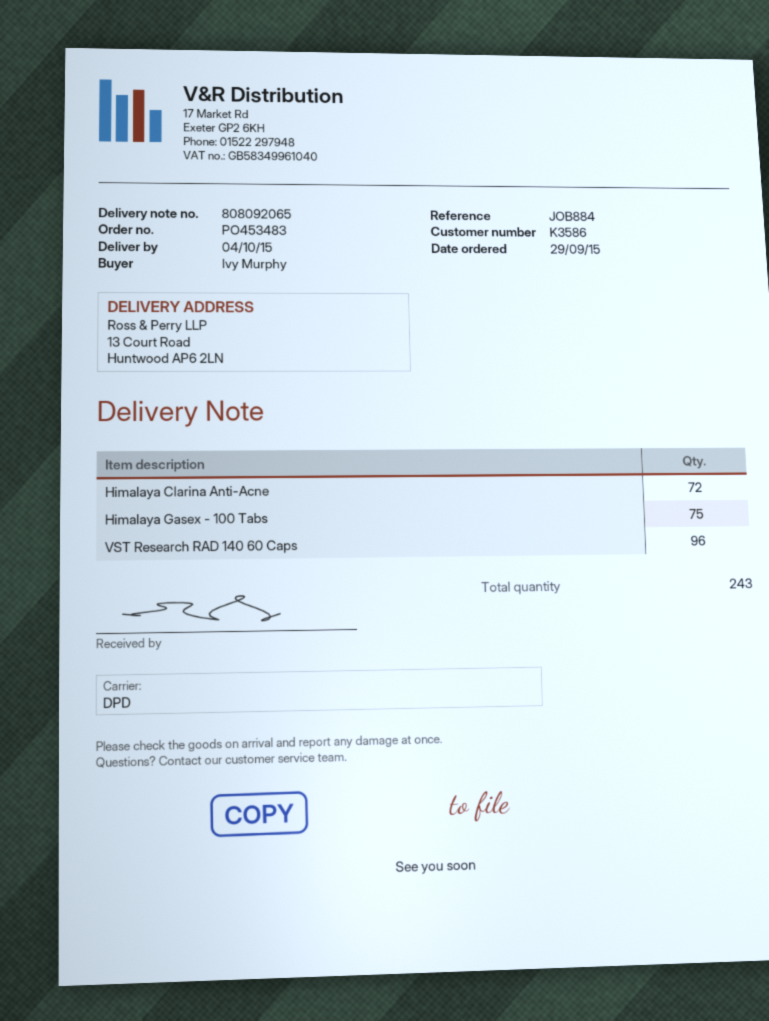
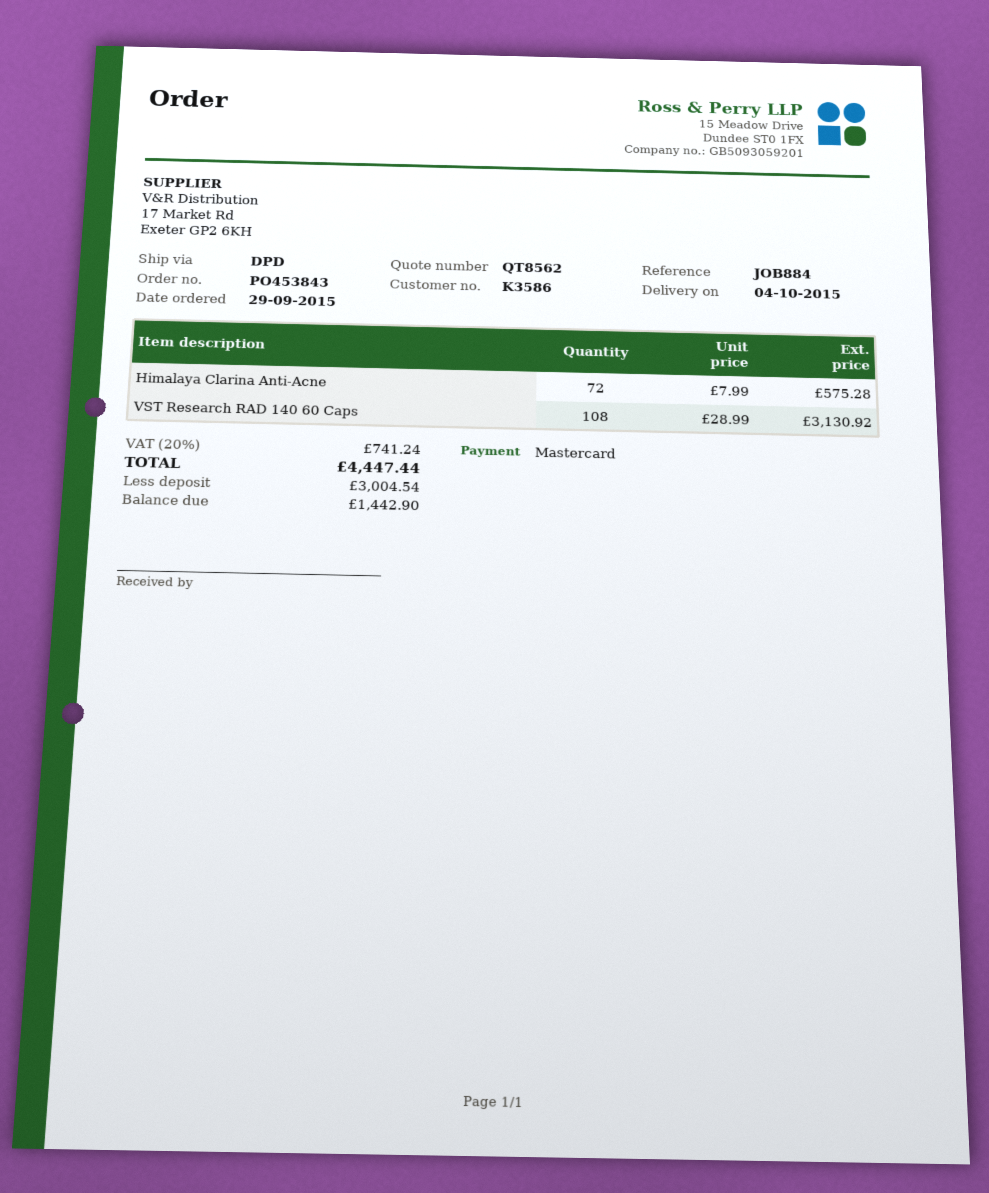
order number: PO453483 -> PO453843
Himalaya Gasex - 100 Tabs: 75 -> none
VST Research RAD 140 60 Caps: 96 -> 108

